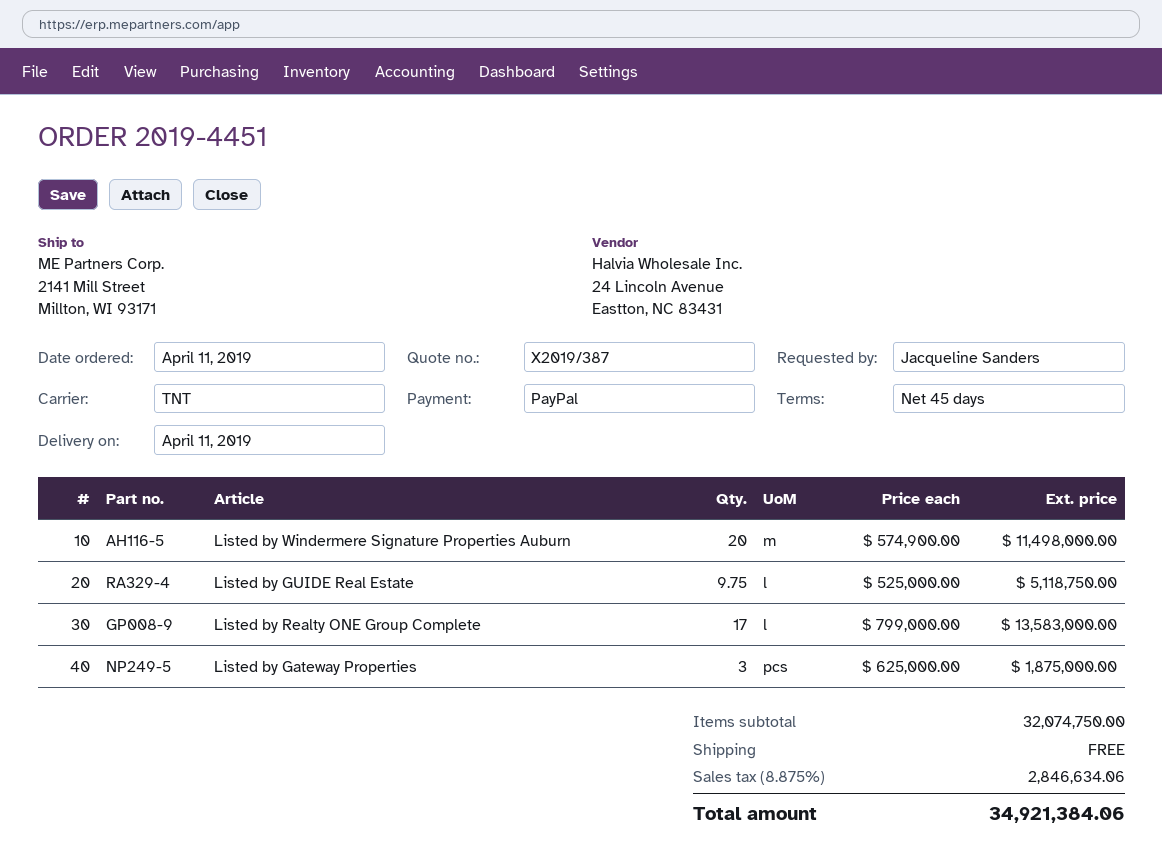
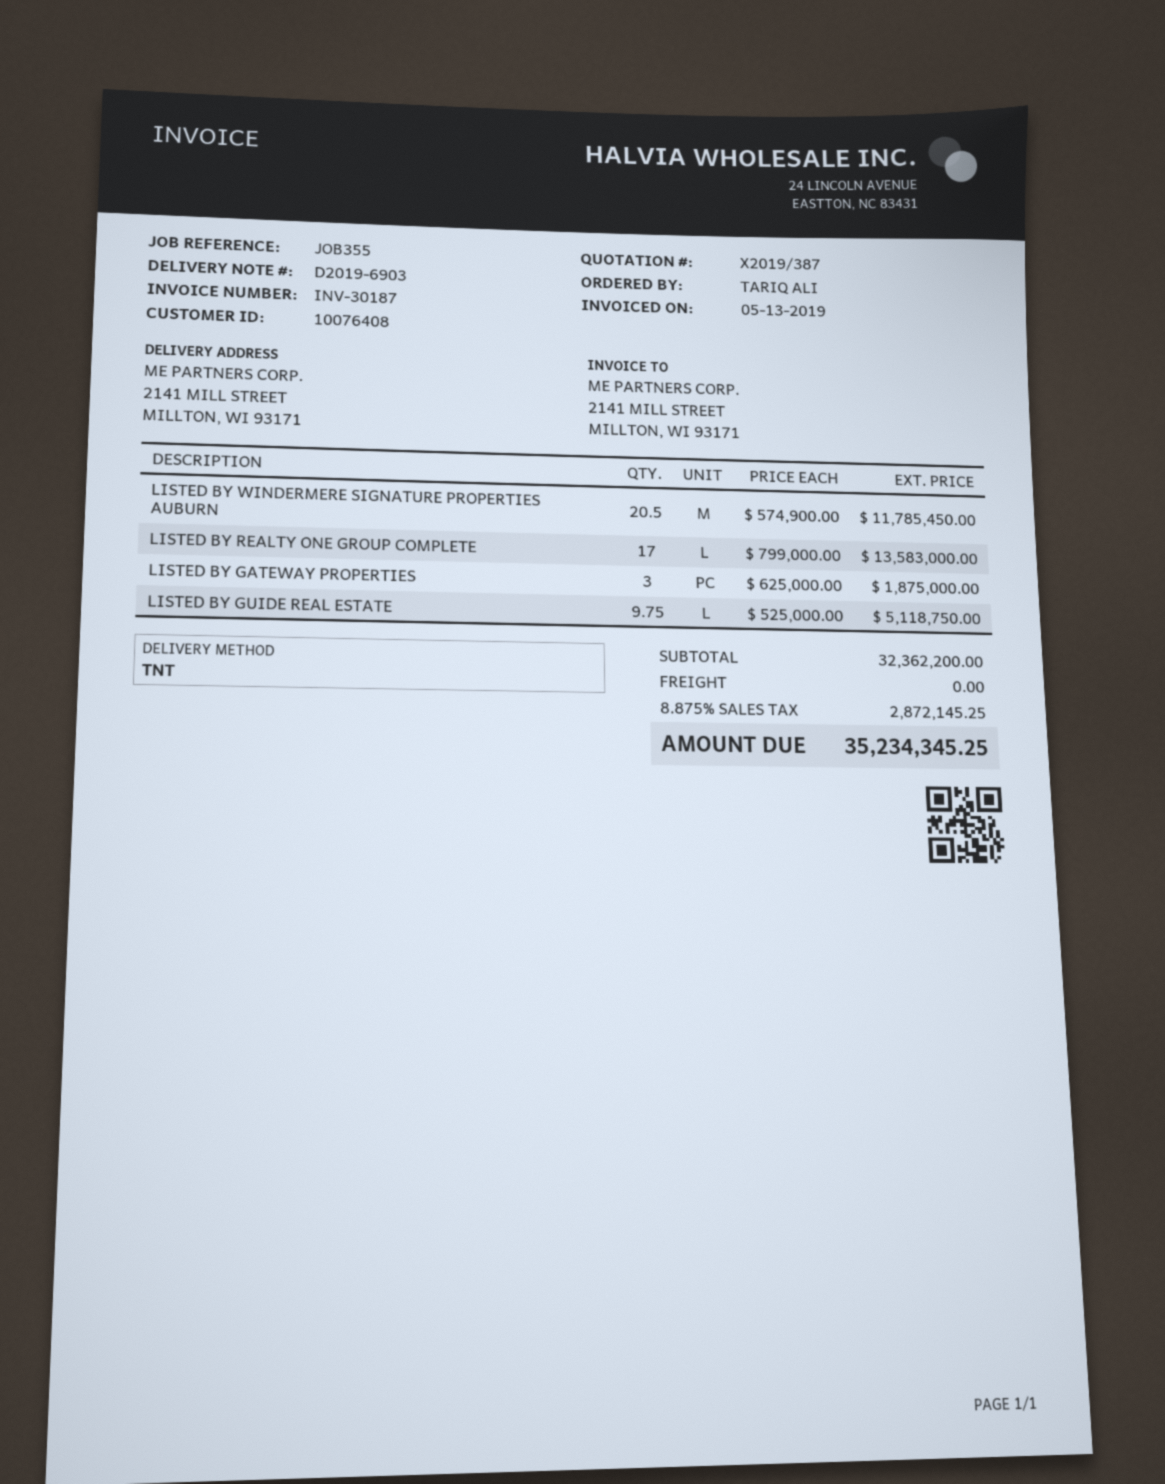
ordered by: Jacqueline Sanders -> TARIQ ALI
Listed by Windermere Signature Properties Auburn: 20 x 574900.00 = 11498000.00 -> 20.5 x 574900.00 = 11785450.00
subtotal: 32074750.00 -> 32362200.00
tax: 8.875% = 2846634.06 -> 8.875% = 2872145.25
total: 34921384.06 -> 35234345.25

